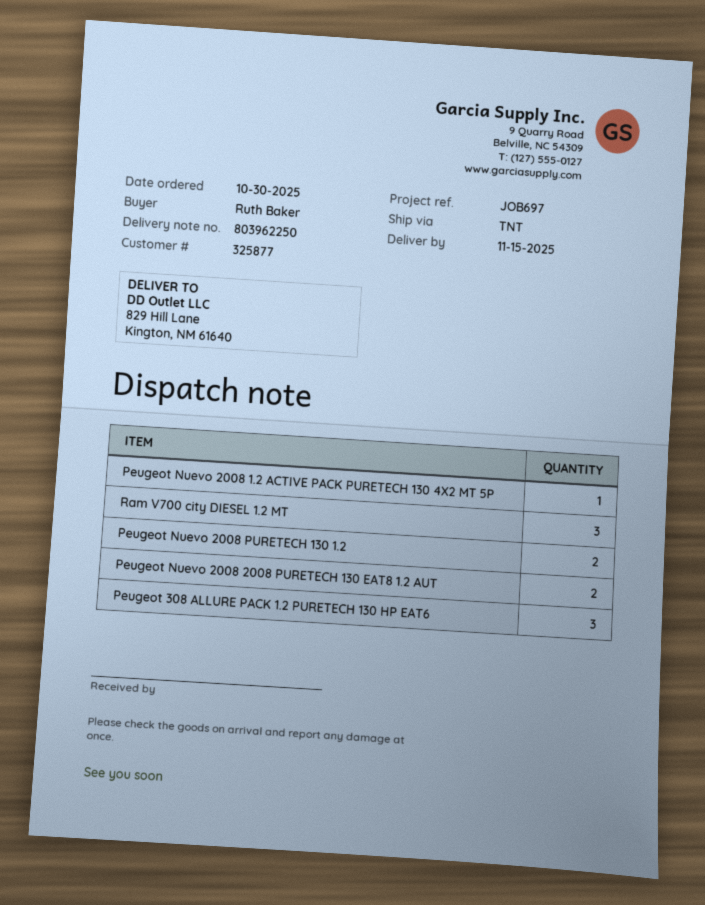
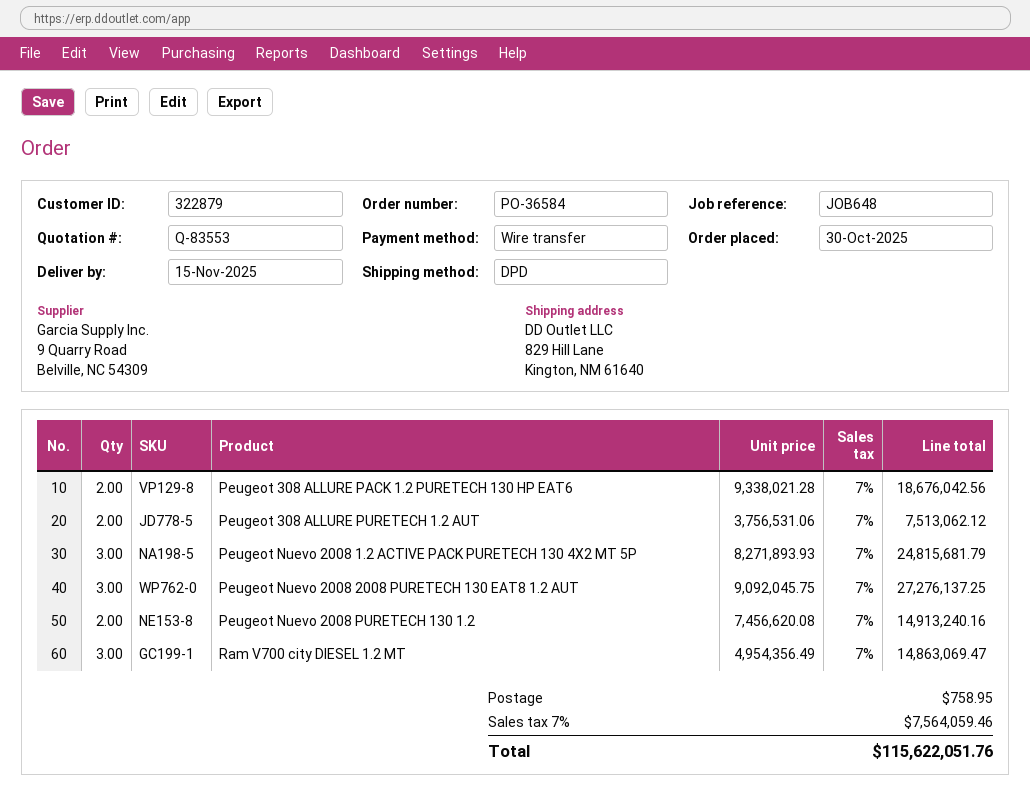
customer number: 325877 -> 322879
reference: JOB697 -> JOB648
shipping method: TNT -> DPD
Peugeot Nuevo 2008 1.2 ACTIVE PACK PURETECH 130 4X2 MT 5P: 1 -> 3
Peugeot Nuevo 2008 2008 PURETECH 130 EAT8 1.2 AUT: 2 -> 3
Peugeot 308 ALLURE PACK 1.2 PURETECH 130 HP EAT6: 3 -> 2
Peugeot 308 ALLURE PURETECH 1.2 AUT: none -> 2

